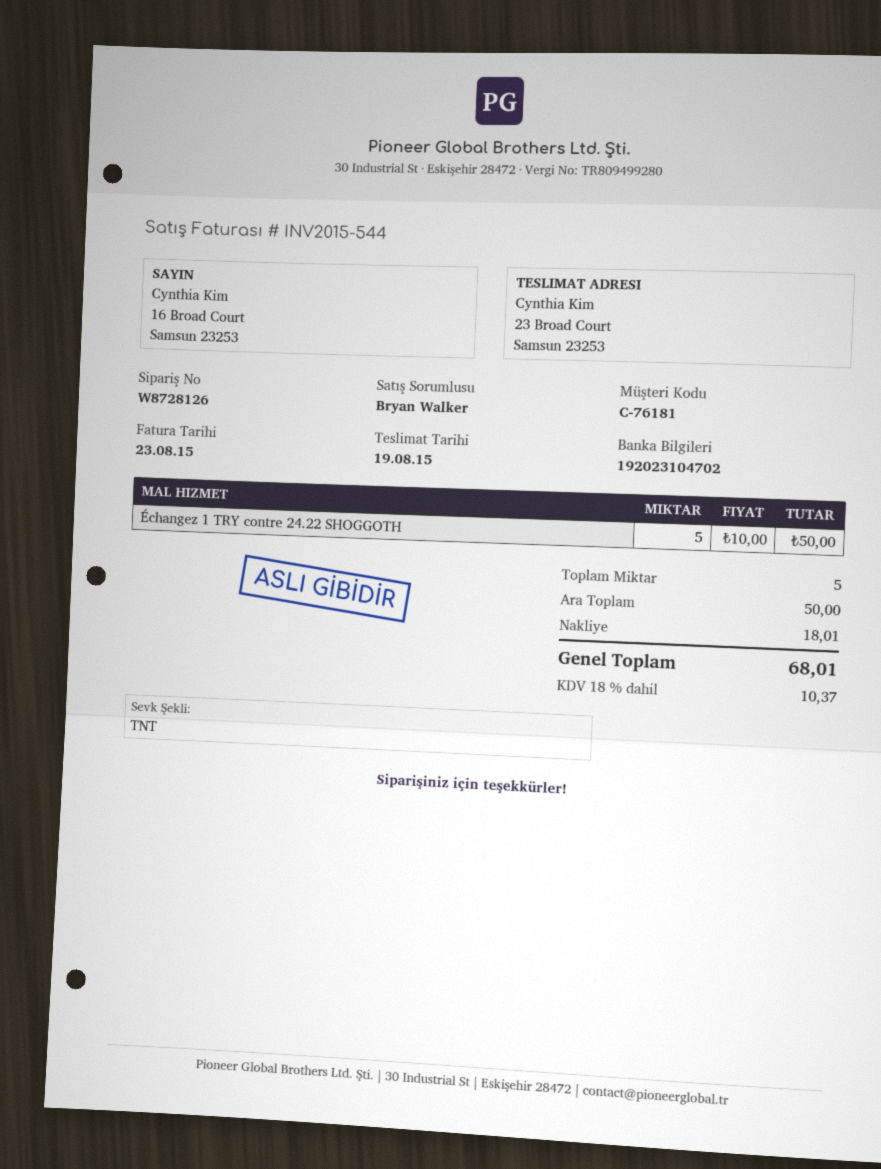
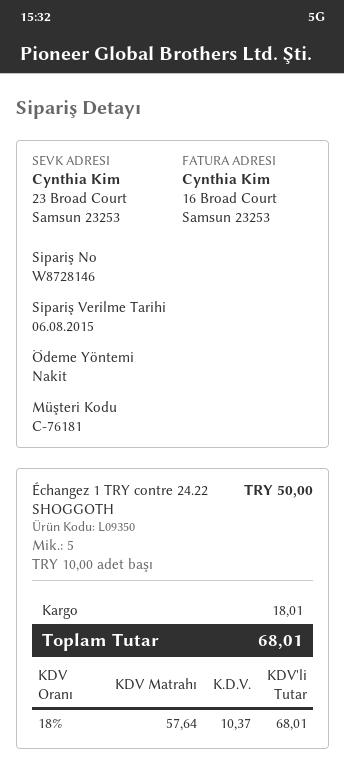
order number: W8728126 -> W8728146

